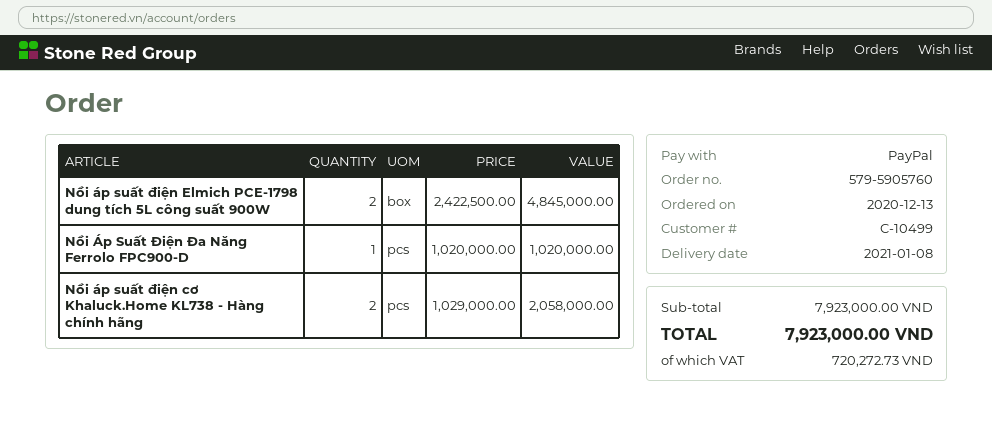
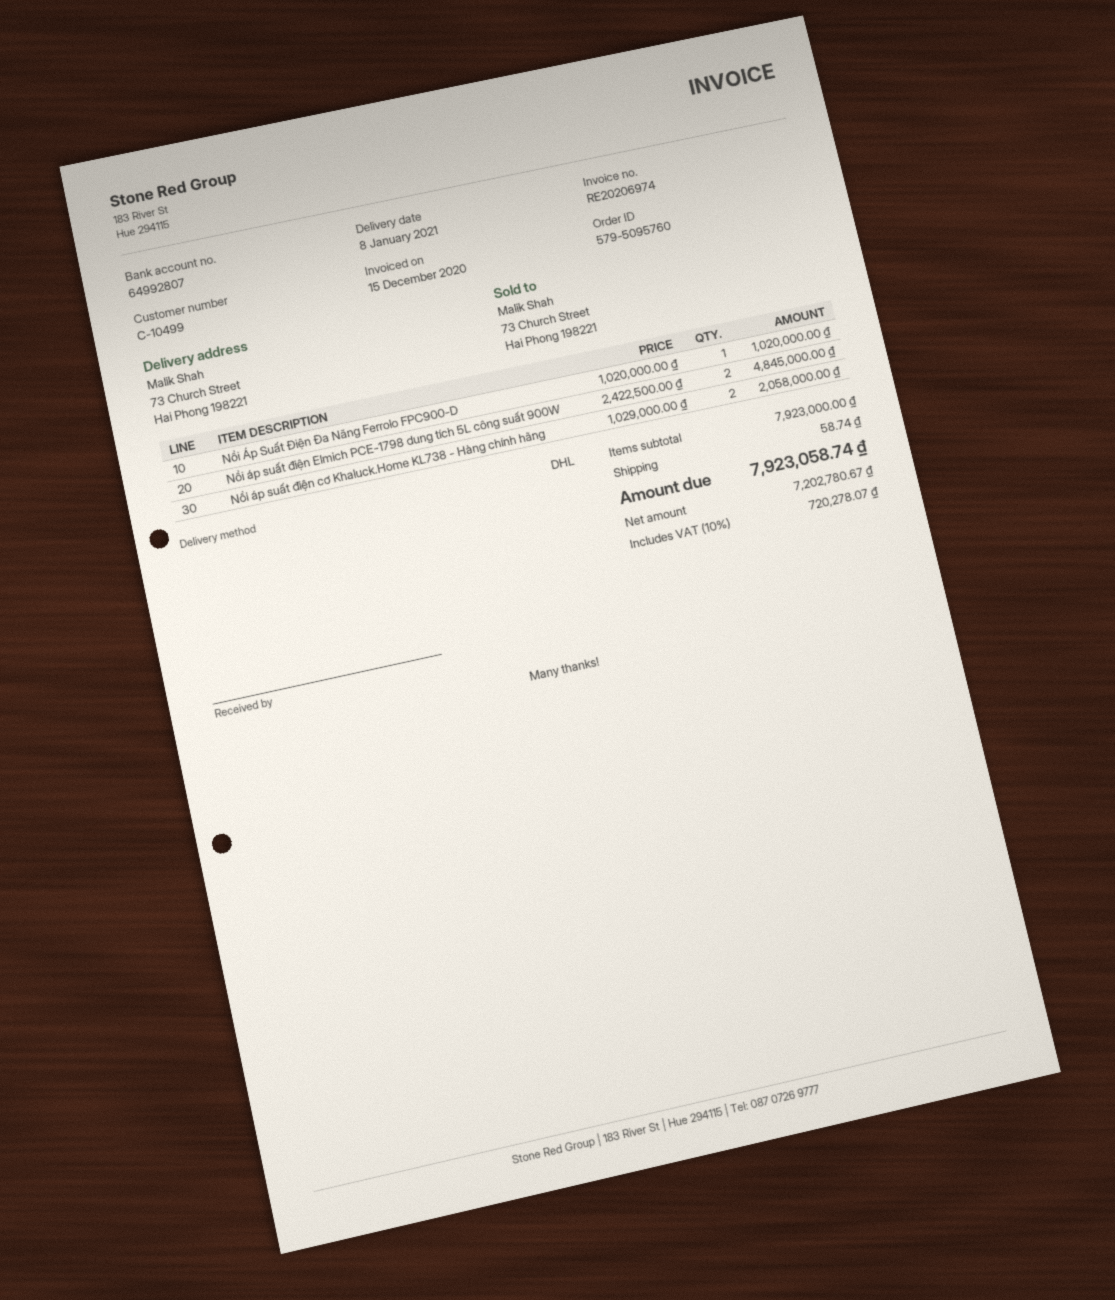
order number: 579-5905760 -> 579-5095760
shipping: none -> 58.74
tax: 720272.73 -> 720278.07
total: 7923000.00 -> 7923058.74

